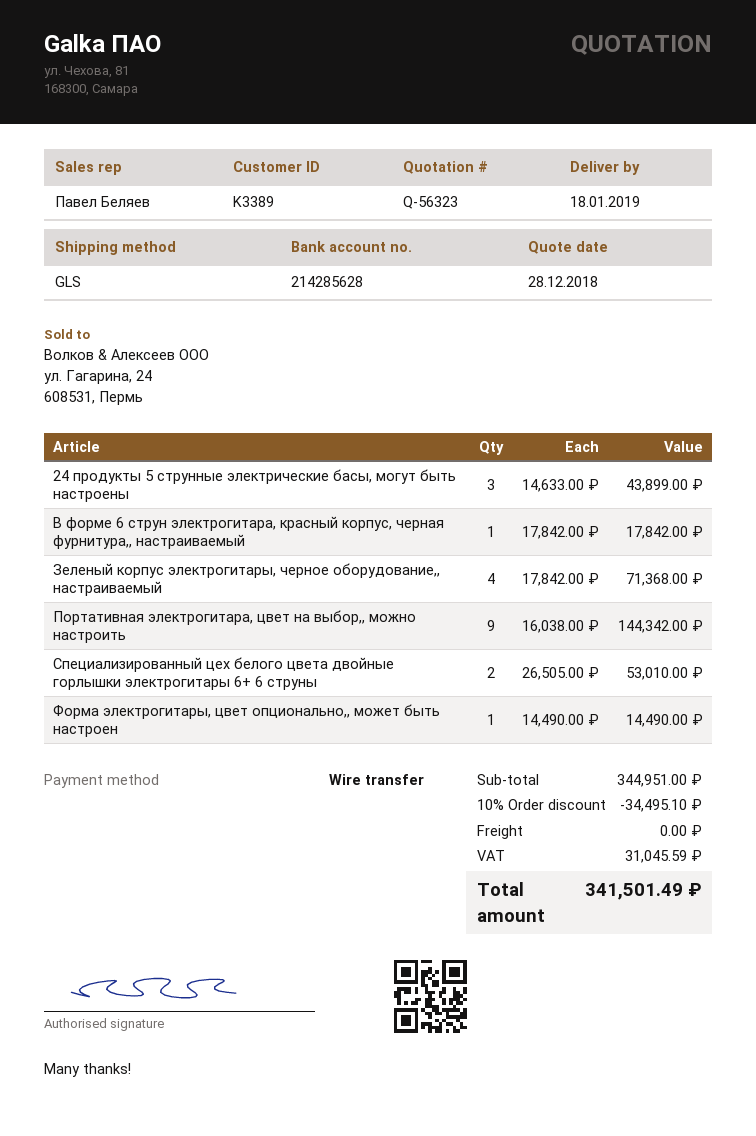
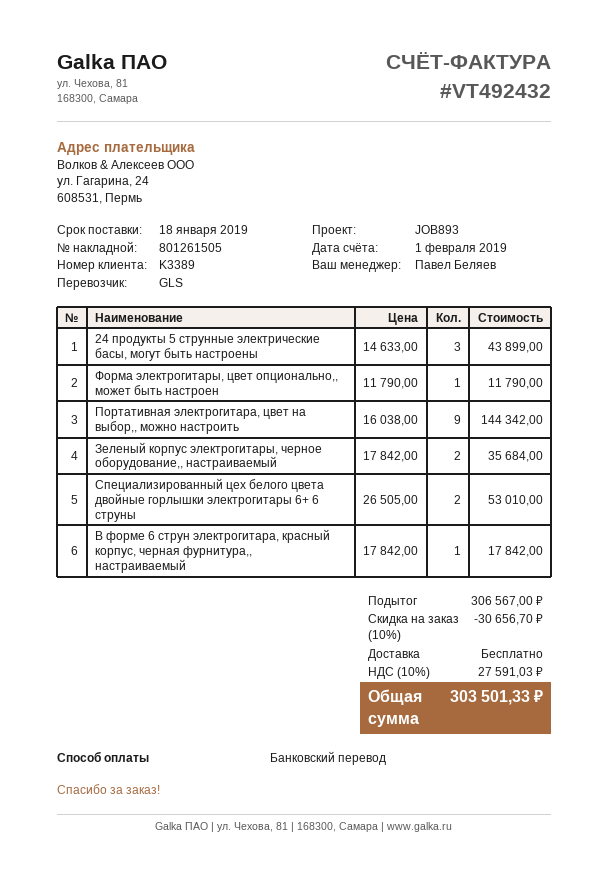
Зеленый корпус электрогитары, черное оборудование,, настраиваемый: 4 x 17842.00 = 71368.00 -> 2 x 17842.00 = 35684.00
Форма электрогитары, цвет опционально,, может быть настроен: 1 x 14490.00 = 14490.00 -> 1 x 11790.00 = 11790.00
subtotal: 344951.00 -> 306567.00
discount: 10% = 34495.10 -> 10% = 30656.70
tax: 31045.59 -> 27591.03
total: 341501.49 -> 303501.33

